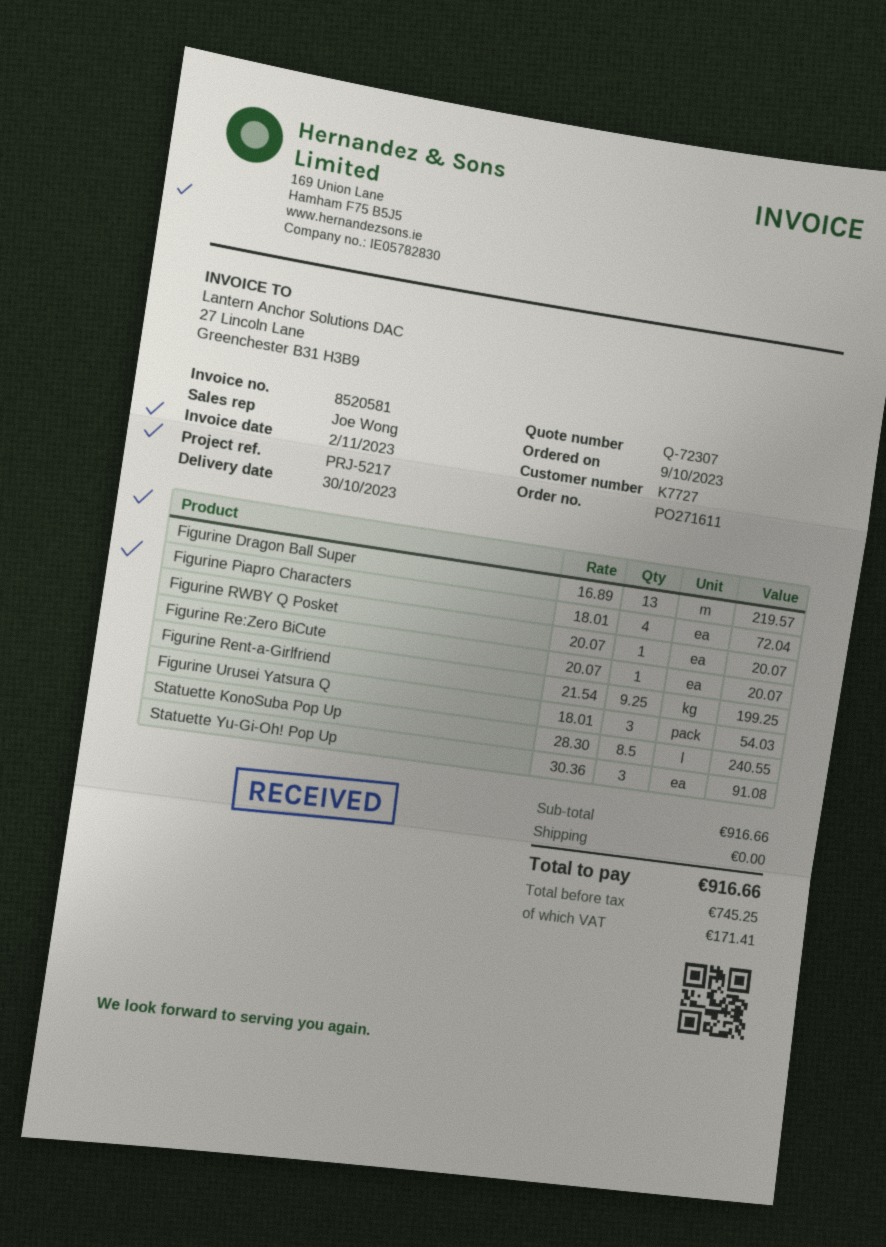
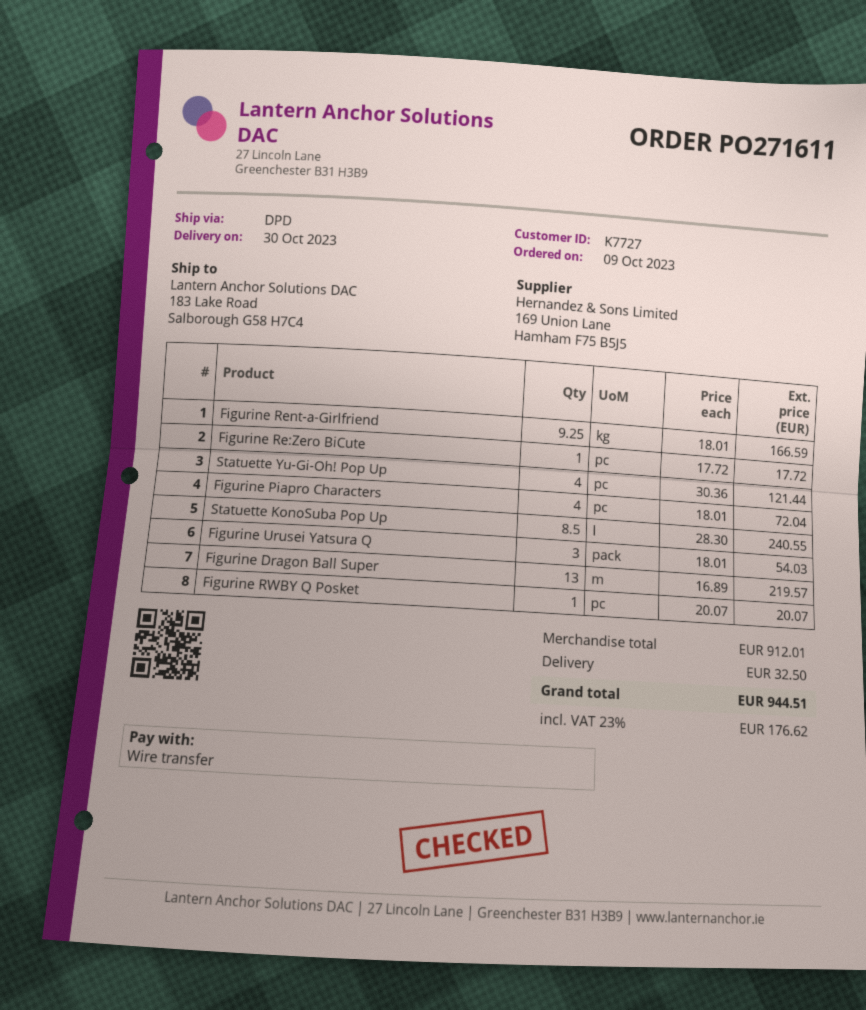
Figurine Re:Zero BiCute: 1 x 20.07 = 20.07 -> 1 x 17.72 = 17.72
Figurine Rent-a-Girlfriend: 9.25 x 21.54 = 199.25 -> 9.25 x 18.01 = 166.59
Statuette Yu-Gi-Oh! Pop Up: 3 x 30.36 = 91.08 -> 4 x 30.36 = 121.44
subtotal: 916.66 -> 912.01
shipping: 0.00 -> 32.50
tax: 171.41 -> 176.62
total: 916.66 -> 944.51

